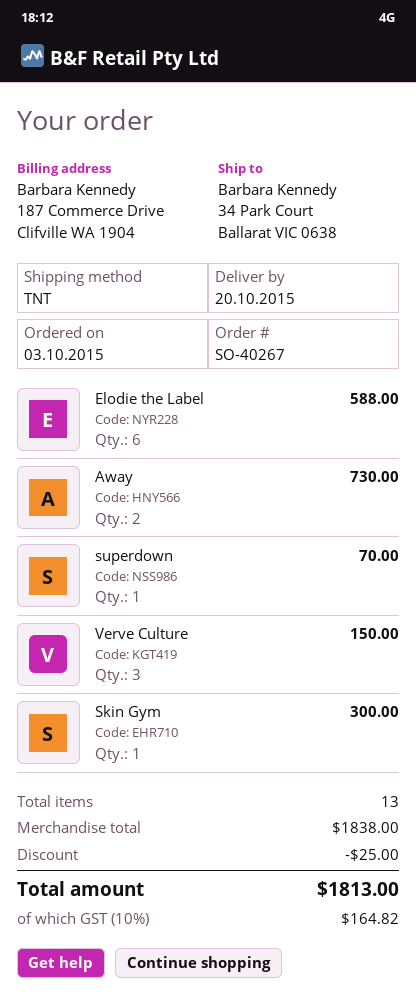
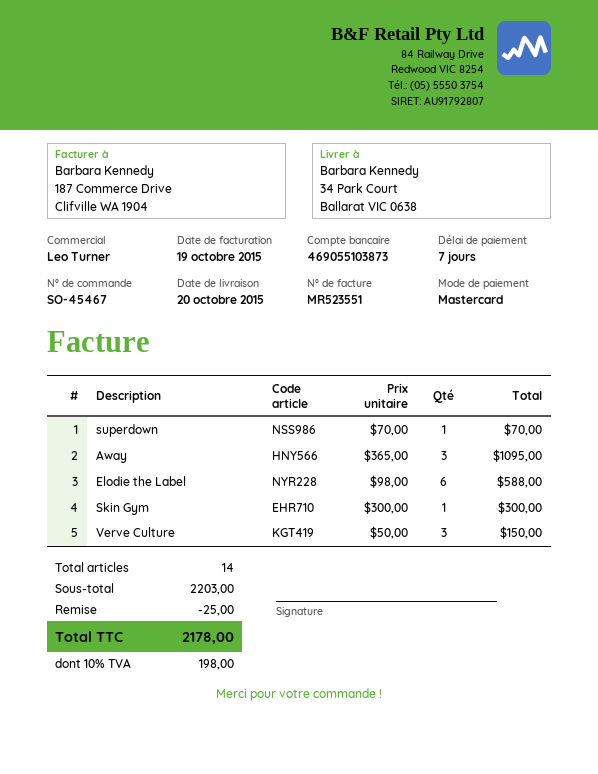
order number: SO-40267 -> SO-45467
Away: 2 for 730.00 -> 3 for 1095.00
total quantity: 13 -> 14
subtotal: 1838.00 -> 2203.00
tax: 10% = 164.82 -> 10% = 198.00
total: 1813.00 -> 2178.00

